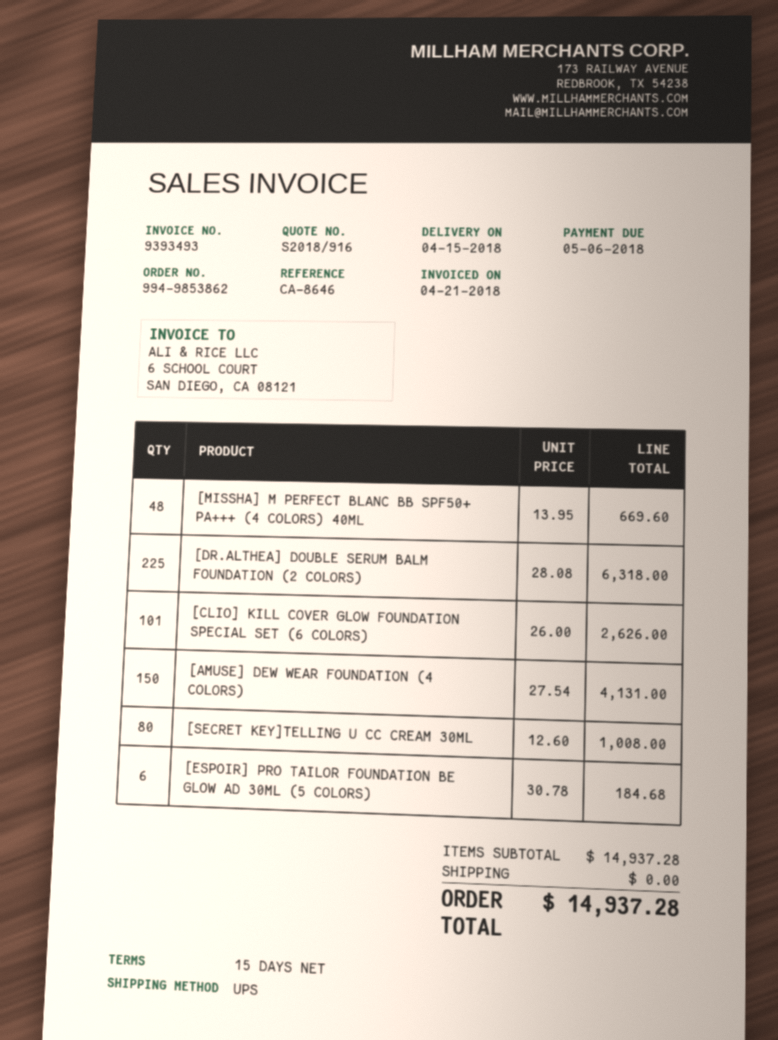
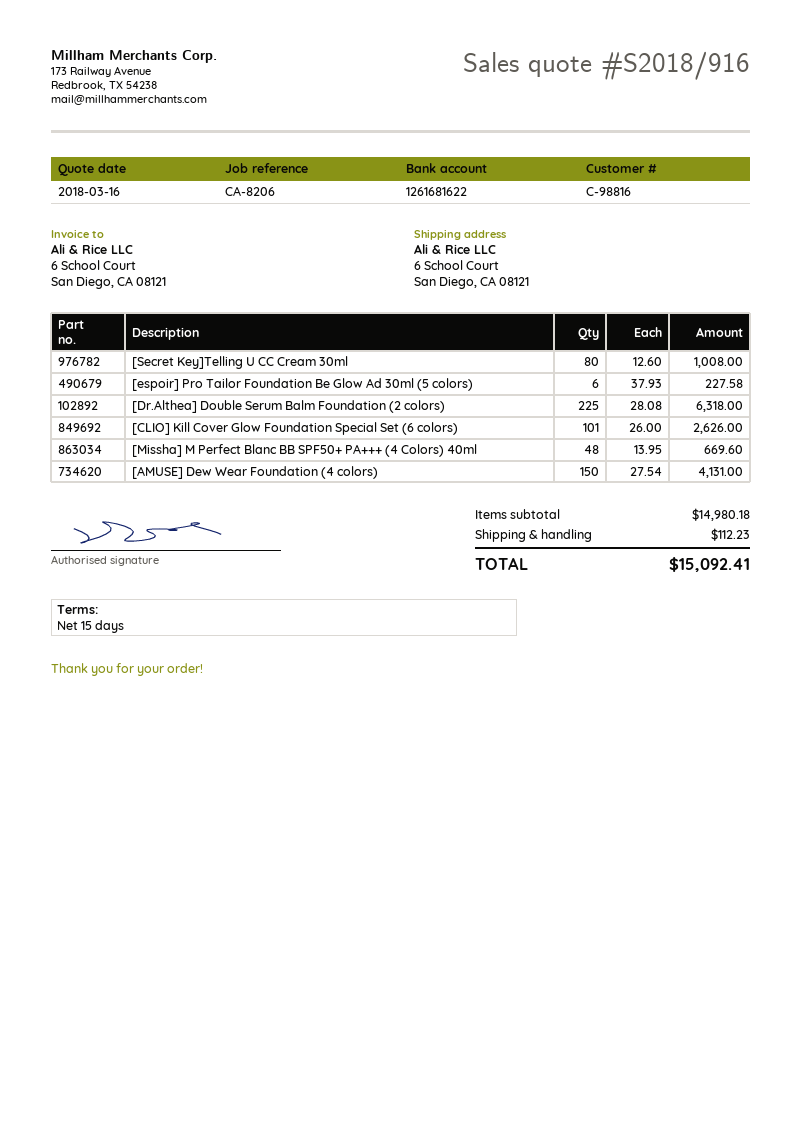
reference: CA-8646 -> CA-8206
[ESPOIR] PRO TAILOR FOUNDATION BE GLOW AD 30ML (5 COLORS): 6 x 30.78 = 184.68 -> 6 x 37.93 = 227.58
subtotal: 14937.28 -> 14980.18
shipping: 0.00 -> 112.23
total: 14937.28 -> 15092.41

